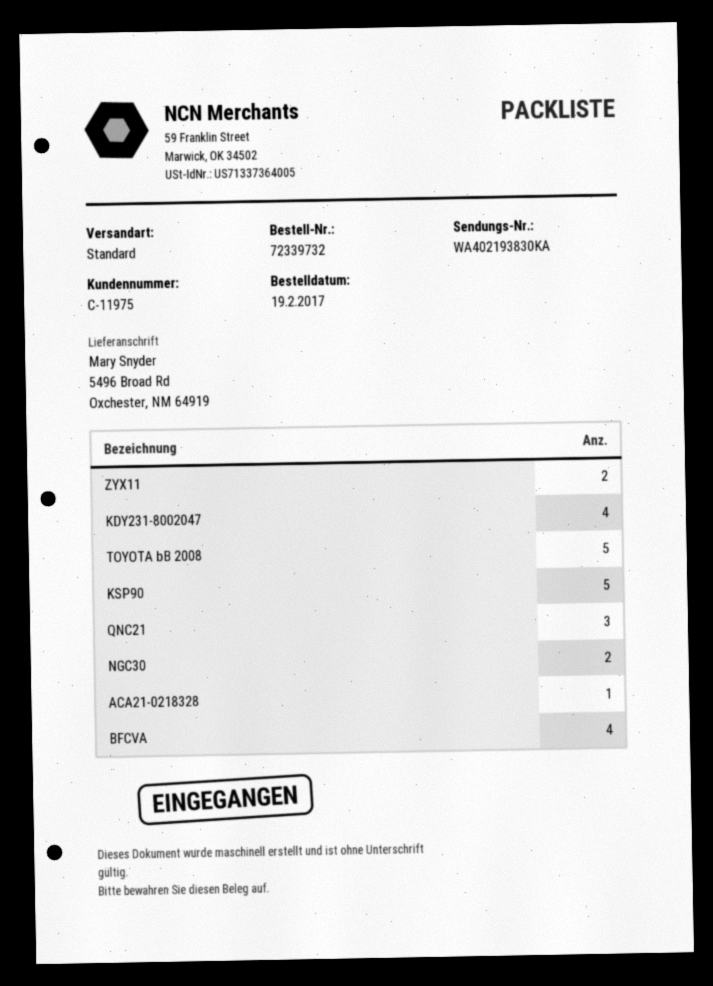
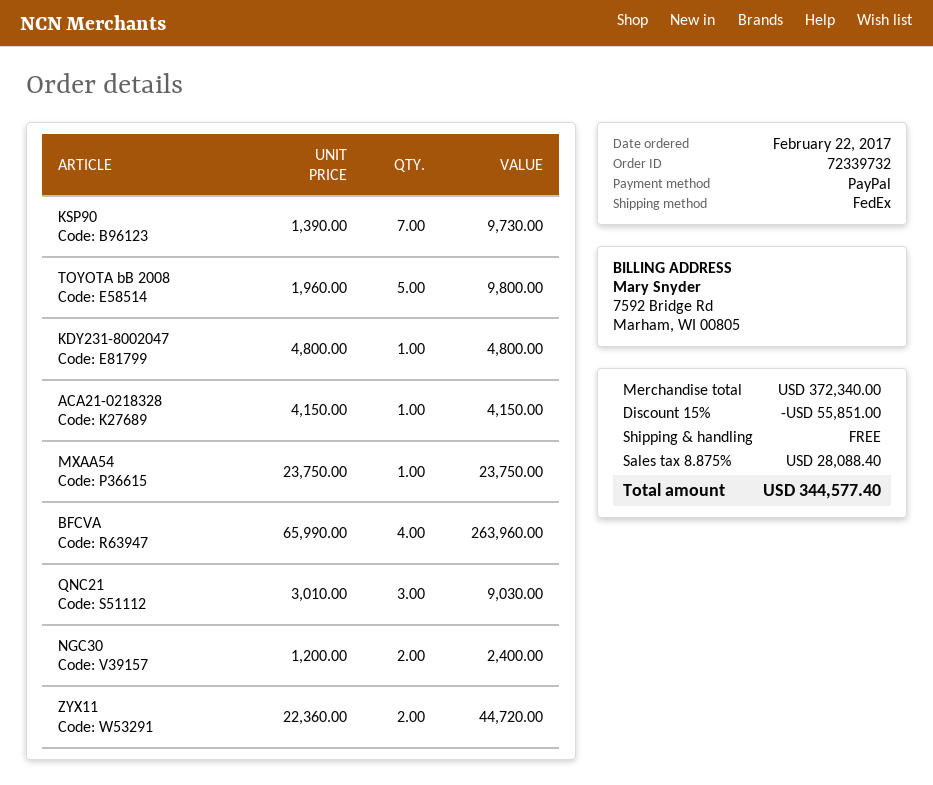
order date: 2017-02-19 -> 2017-02-22
shipping method: standard -> FedEx
KDY231-8002047: 4 -> 1
KSP90: 5 -> 7
MXAA54: none -> 1

